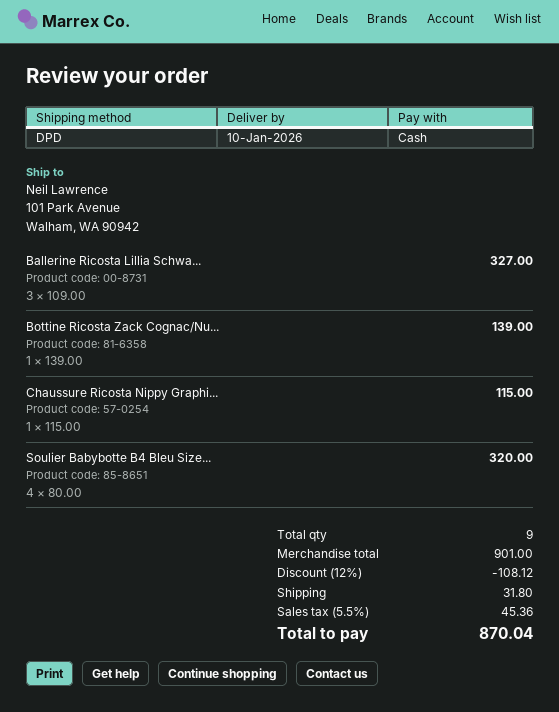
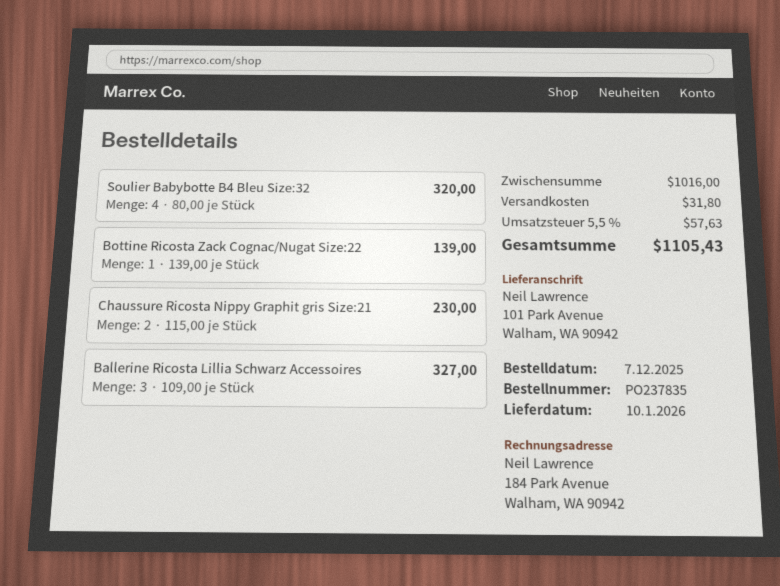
Chaussure Ricosta Nippy Graphi...: 1 x 115.00 = 115.00 -> 2 x 115.00 = 230.00
subtotal: 901.00 -> 1016.00
discount: 12% = 108.12 -> none
tax: 5.5% = 45.36 -> 5.5% = 57.63
total: 870.04 -> 1105.43

